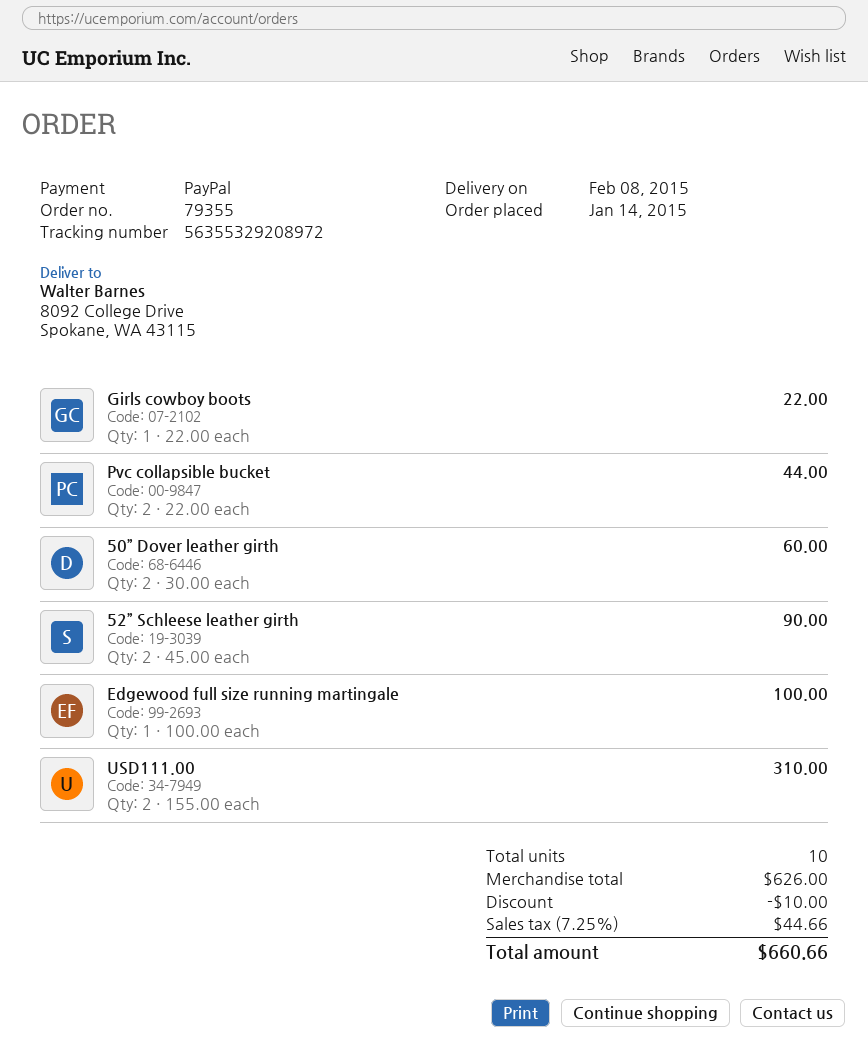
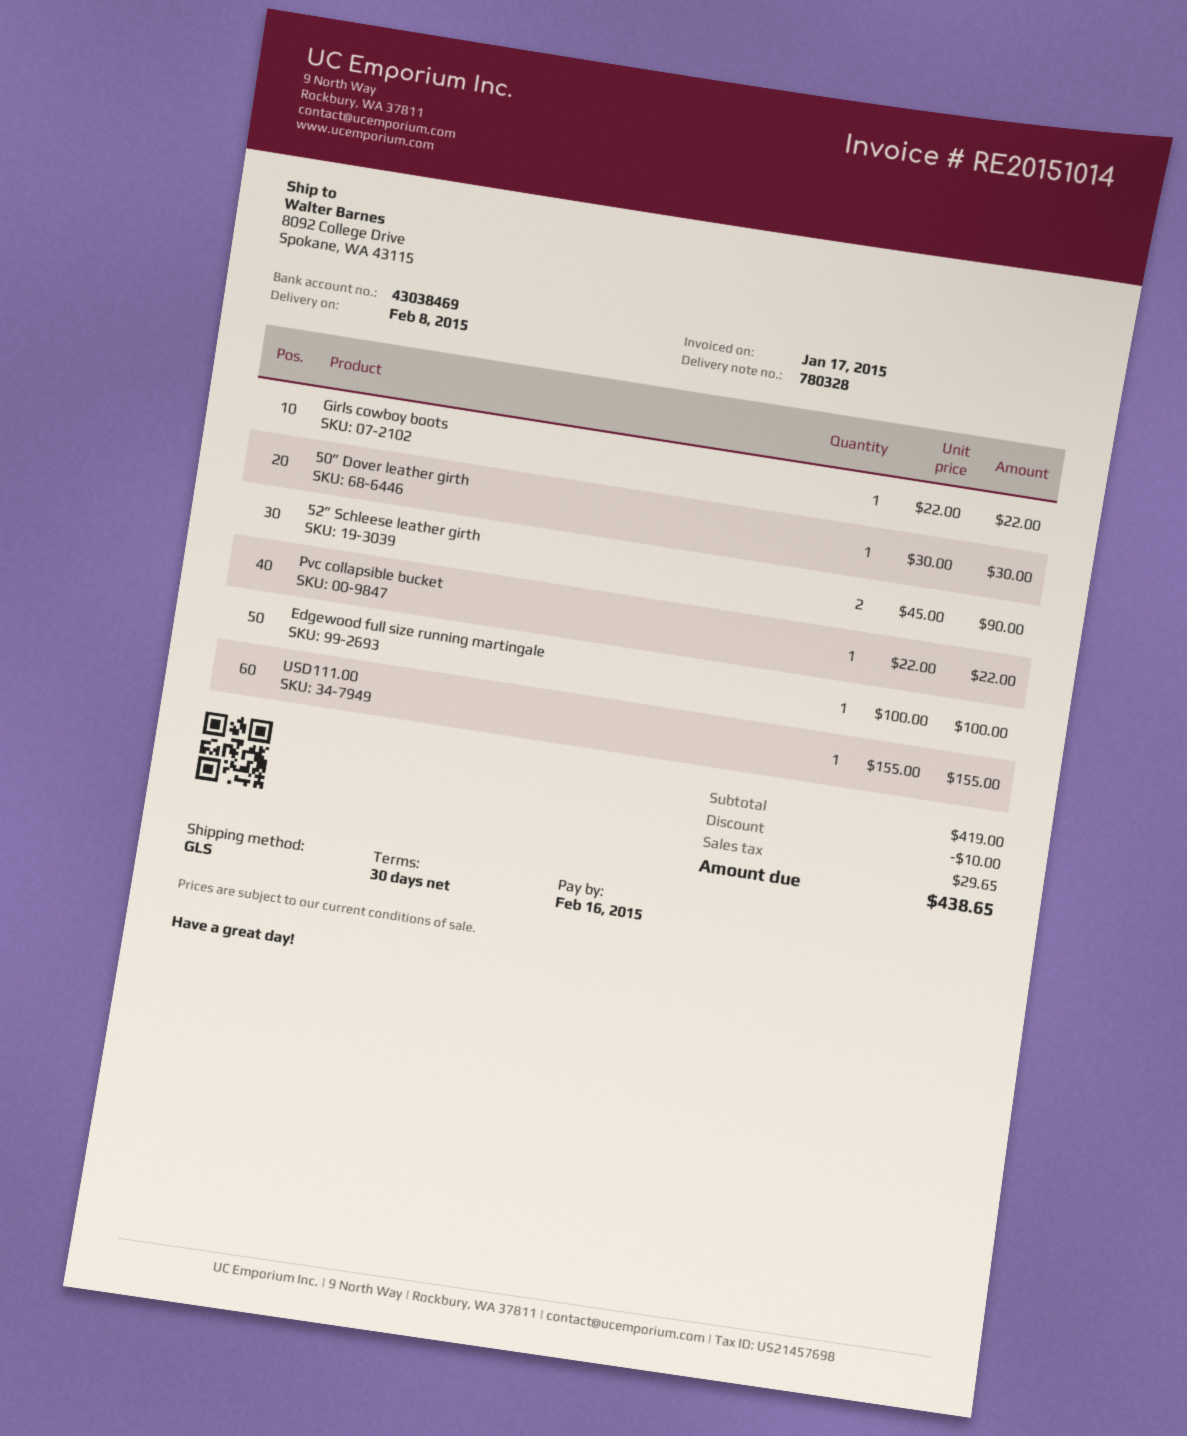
Pvc collapsible bucket: 2 x 22.00 = 44.00 -> 1 x 22.00 = 22.00
50” Dover leather girth: 2 x 30.00 = 60.00 -> 1 x 30.00 = 30.00
USD111.00: 2 x 155.00 = 310.00 -> 1 x 155.00 = 155.00
subtotal: 626.00 -> 419.00
tax: 44.66 -> 29.65
total: 660.66 -> 438.65

